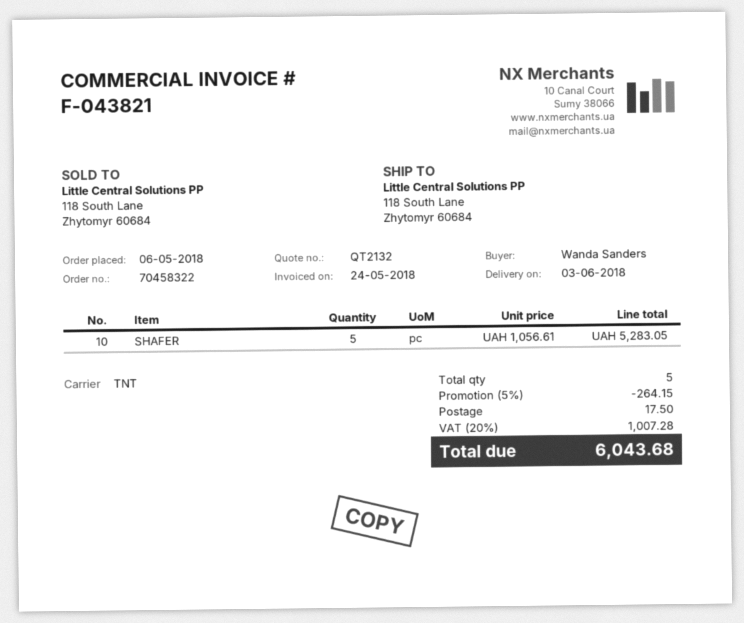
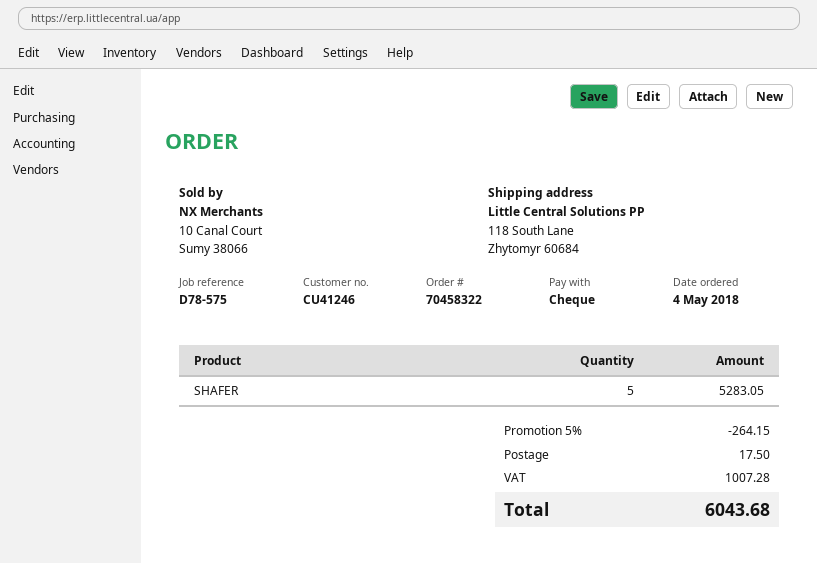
order date: 2018-05-06 -> 2018-05-04

